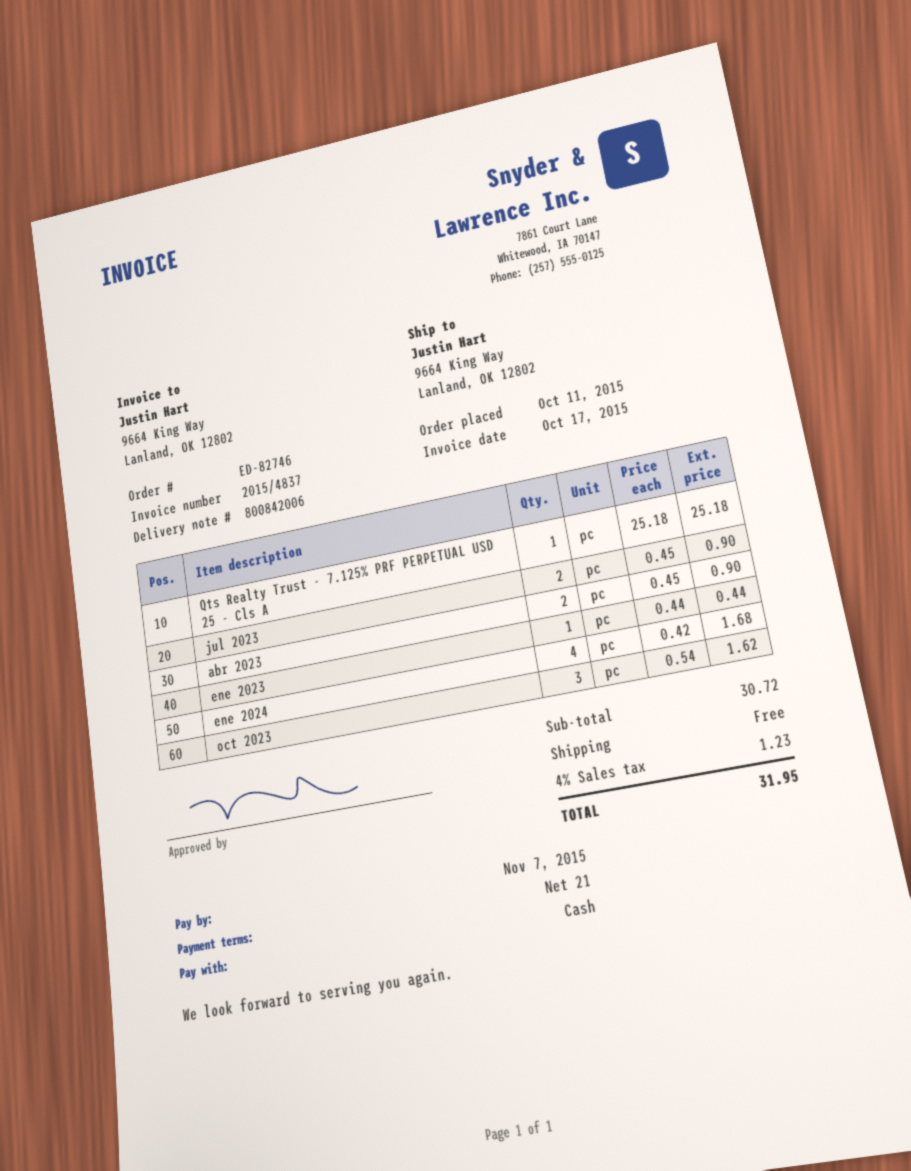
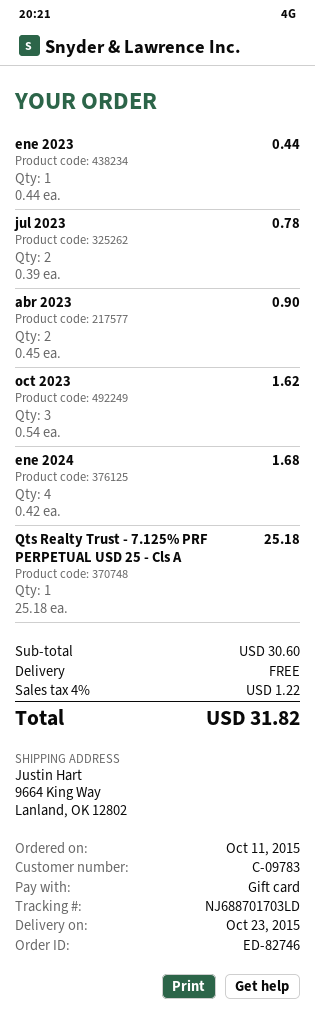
payment method: cash -> gift card
jul 2023: 2 x 0.45 = 0.90 -> 2 x 0.39 = 0.78
subtotal: 30.72 -> 30.60
tax: 4% = 1.23 -> 4% = 1.22
total: 31.95 -> 31.82

